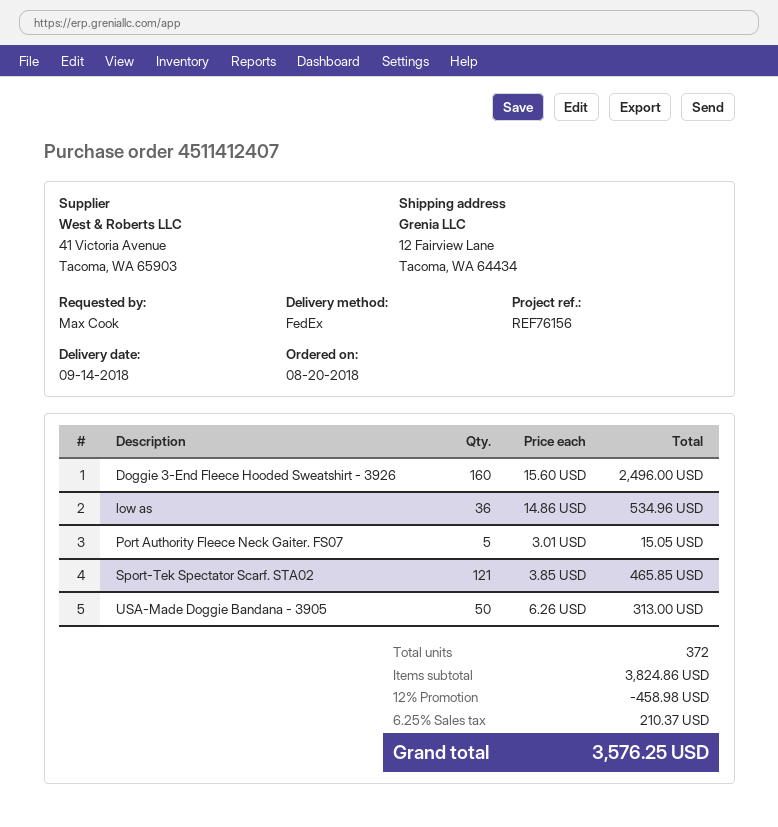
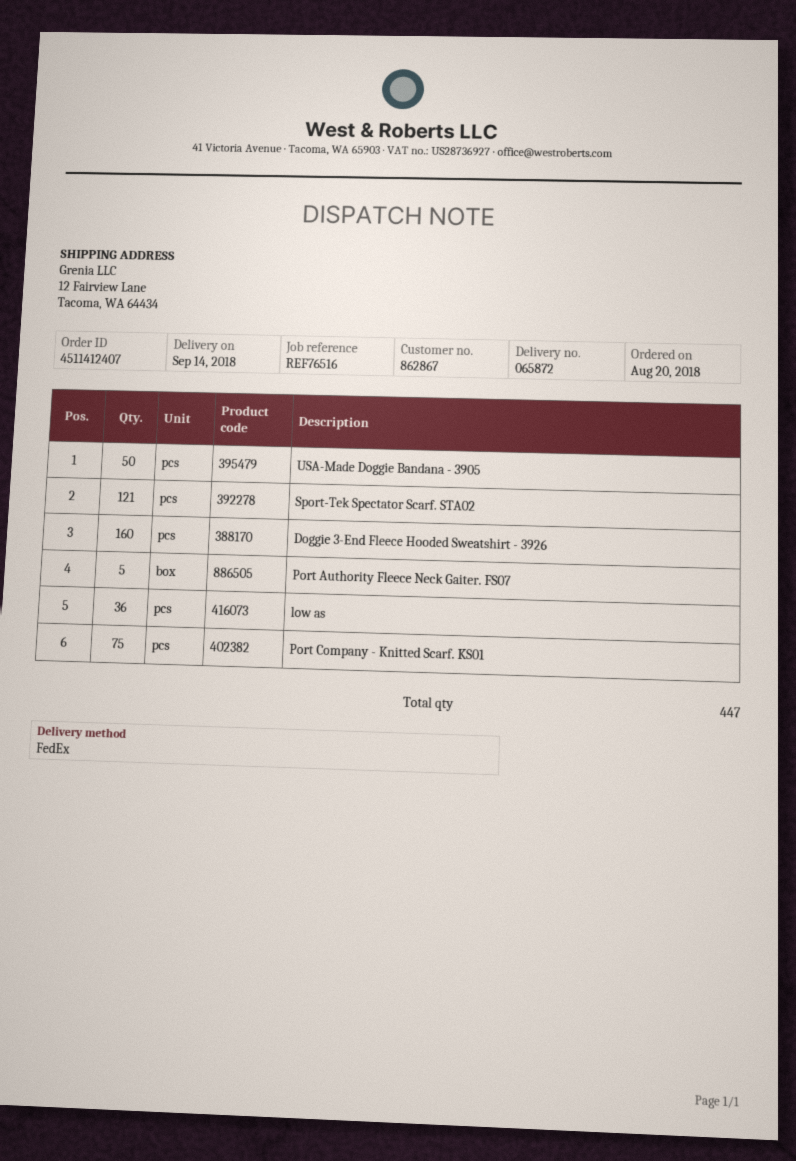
reference: REF76156 -> REF76516
Port Company - Knitted Scarf. KS01: none -> 75
total quantity: 372 -> 447

